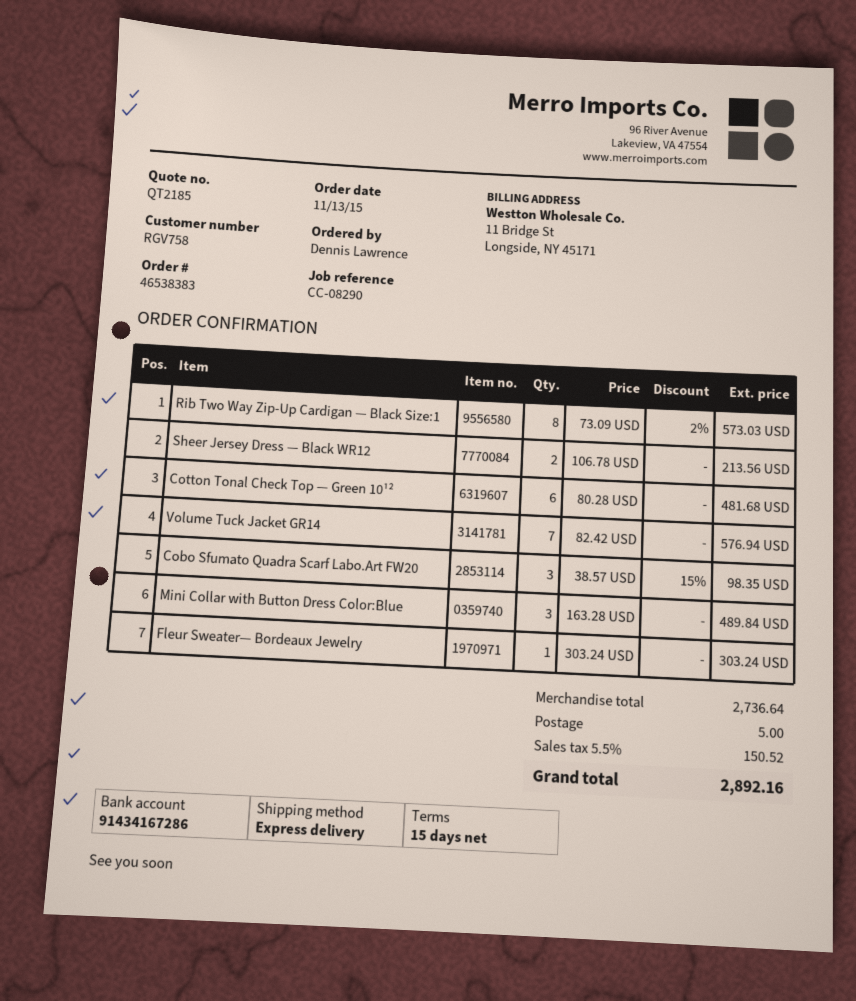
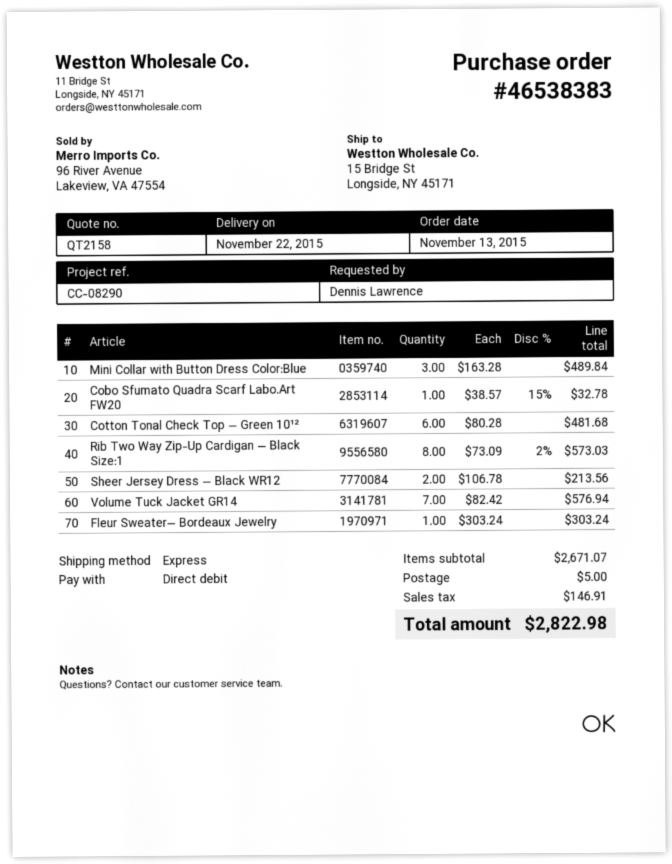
quote number: QT2185 -> QT2158
Cobo Sfumato Quadra Scarf Labo.Art FW20: 3 x 38.57 - 15% = 98.35 -> 1 x 38.57 - 15% = 32.78
subtotal: 2736.64 -> 2671.07
tax: 150.52 -> 146.91
total: 2892.16 -> 2822.98

